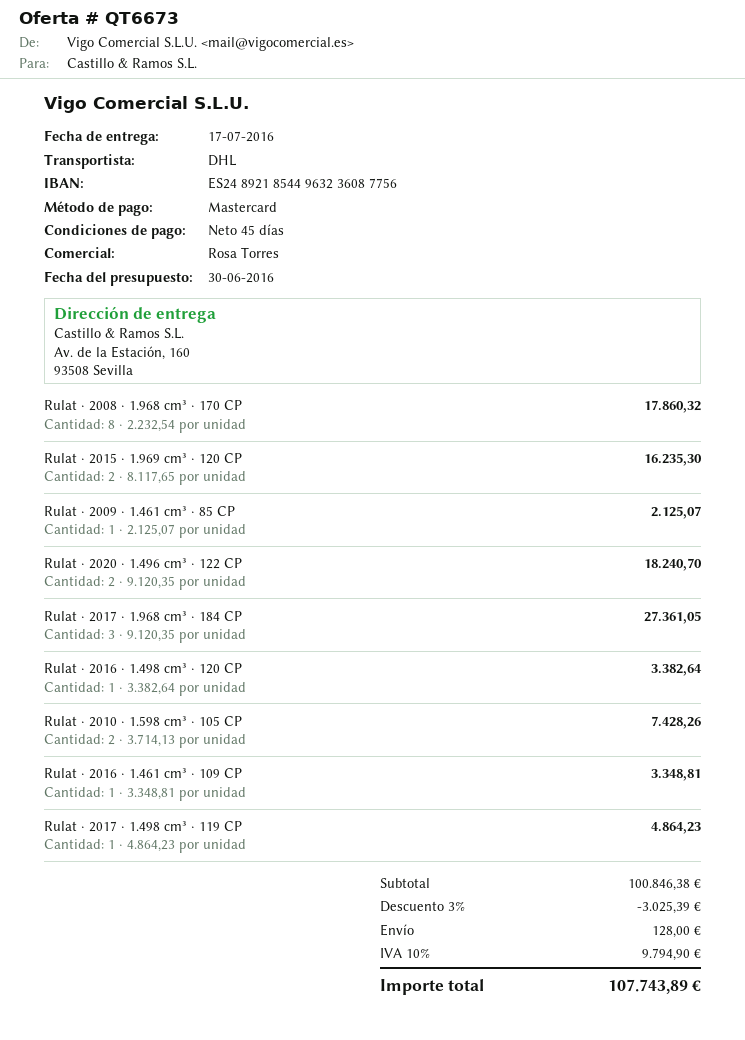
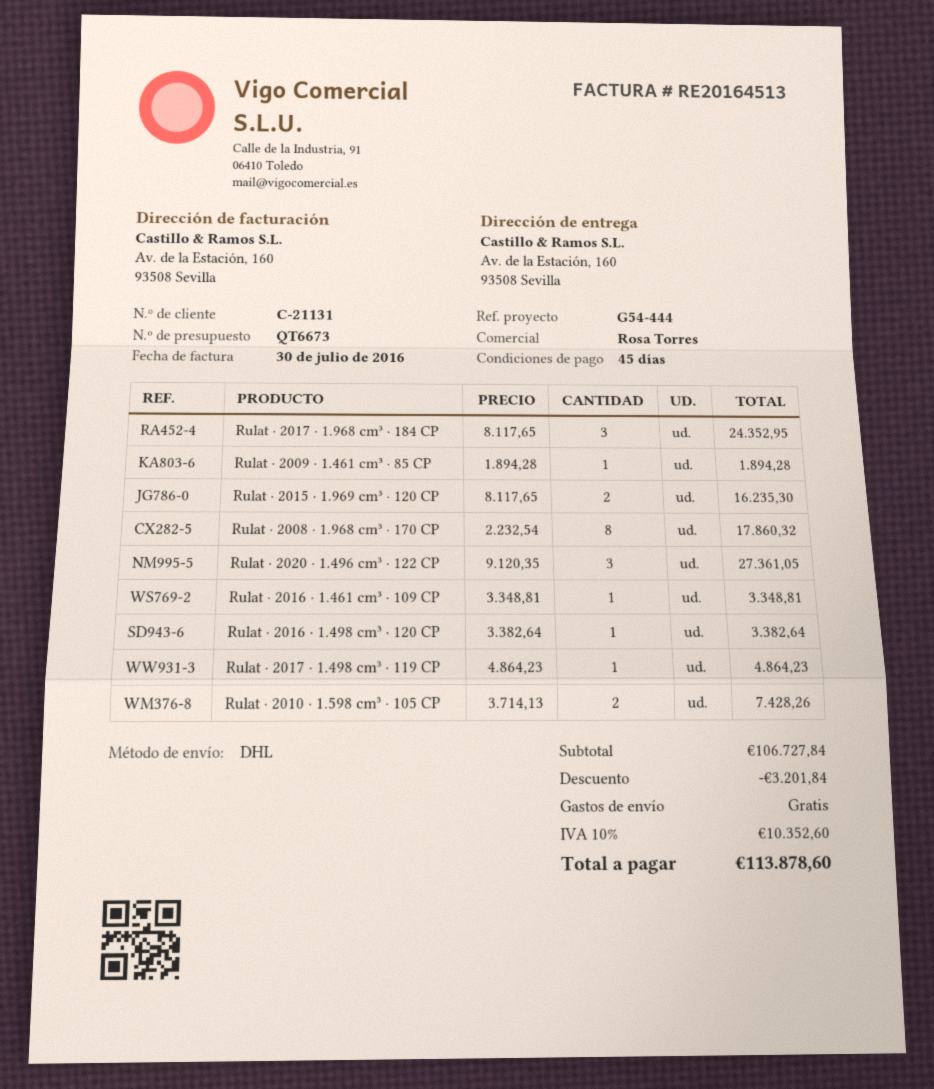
Rulat · 2009 · 1.461 cm³ · 85 CP: 1 x 2125.07 = 2125.07 -> 1 x 1894.28 = 1894.28
Rulat · 2020 · 1.496 cm³ · 122 CP: 2 x 9120.35 = 18240.70 -> 3 x 9120.35 = 27361.05
Rulat · 2017 · 1.968 cm³ · 184 CP: 3 x 9120.35 = 27361.05 -> 3 x 8117.65 = 24352.95
subtotal: 100846.38 -> 106727.84
discount: 3025.39 -> 3201.84
shipping: 128.00 -> 0.00
tax: 10% = 9794.90 -> 10% = 10352.60
total: 107743.89 -> 113878.60

